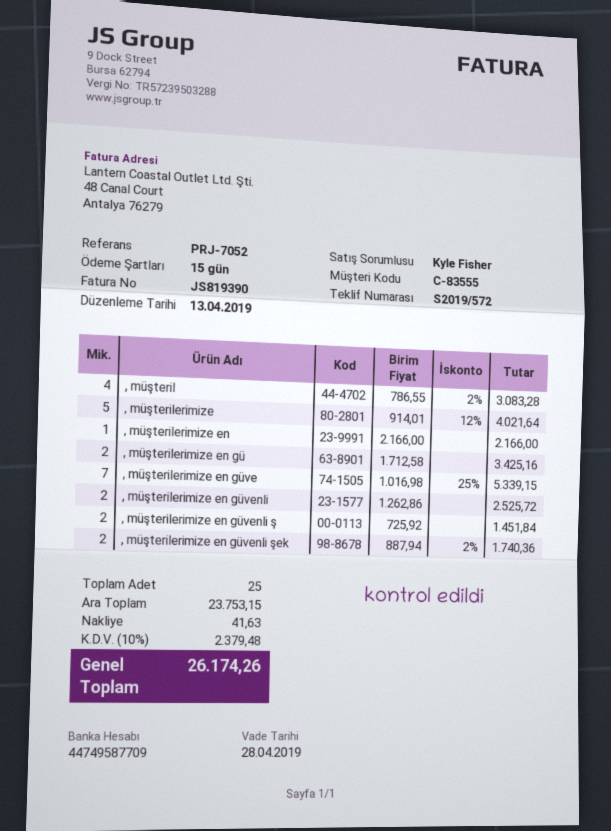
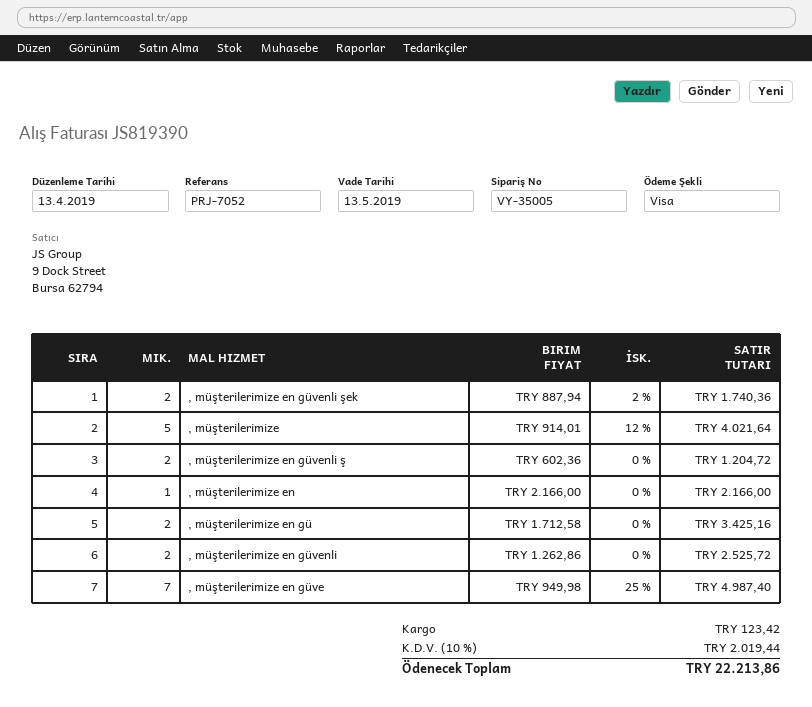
due date: 2019-04-28 -> 2019-05-13
, müşteril: 4 x 786.55 - 2% = 3083.28 -> none
, müşterilerimize en güve: 7 x 1016.98 - 25% = 5339.15 -> 7 x 949.98 - 25% = 4987.40
, müşterilerimize en güvenli ş: 2 x 725.92 = 1451.84 -> 2 x 602.36 = 1204.72
shipping: 41.63 -> 123.42
tax: 10% = 2379.48 -> 10% = 2019.44
total: 26174.26 -> 22213.86

